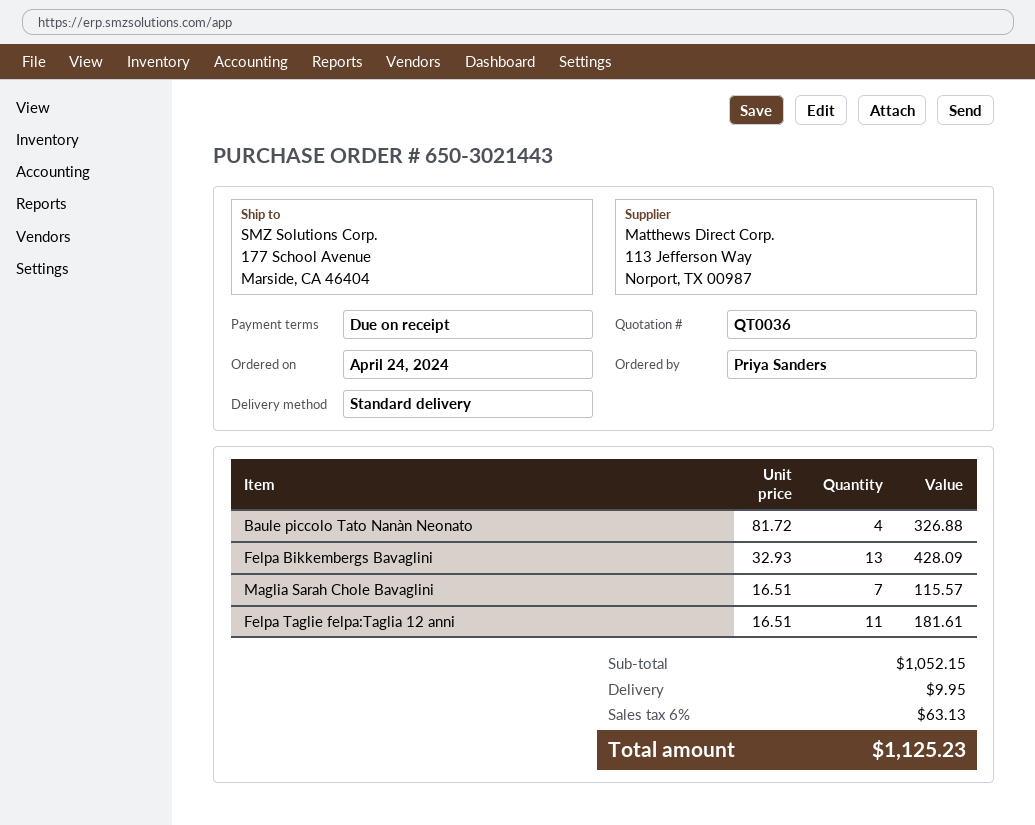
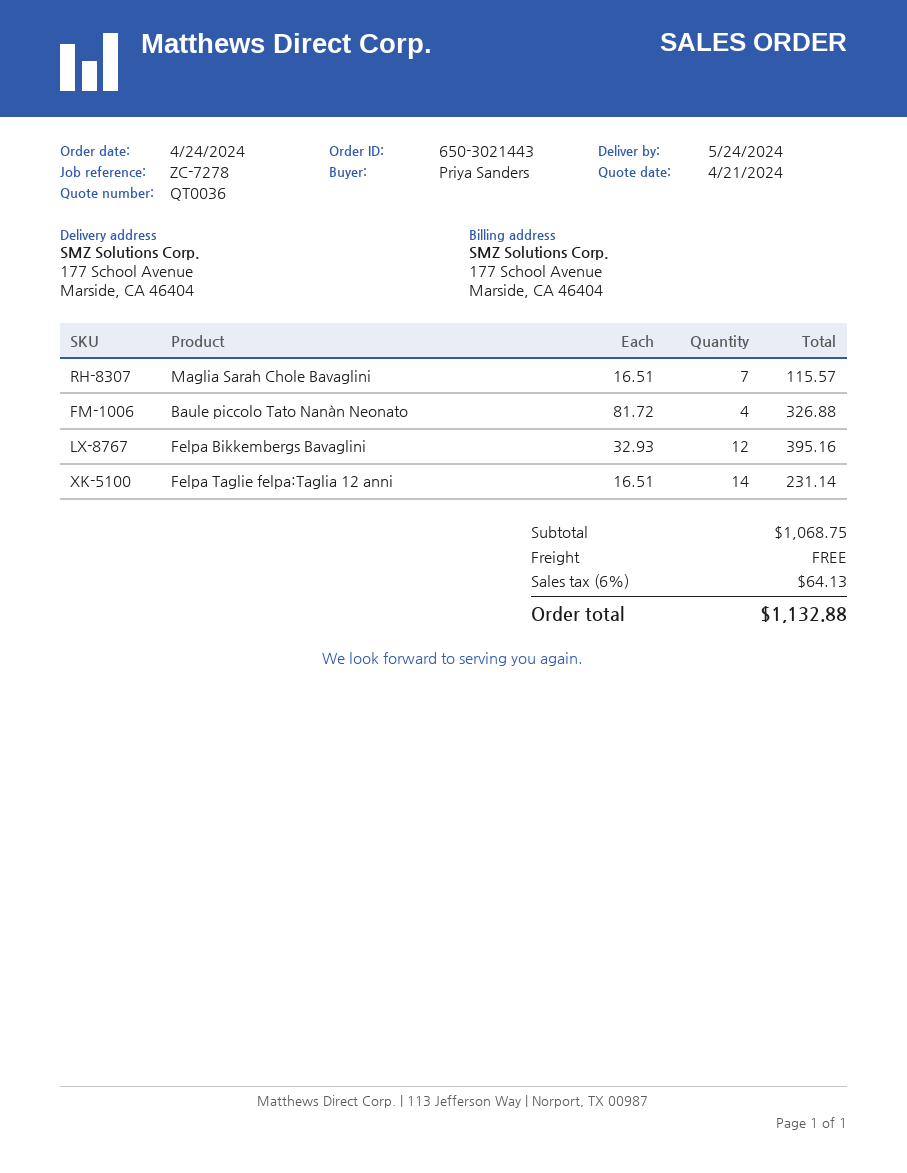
Felpa Bikkembergs Bavaglini: 13 x 32.93 = 428.09 -> 12 x 32.93 = 395.16
Felpa Taglie felpa:Taglia 12 anni: 11 x 16.51 = 181.61 -> 14 x 16.51 = 231.14
subtotal: 1052.15 -> 1068.75
shipping: 9.95 -> 0.00
tax: 6% = 63.13 -> 6% = 64.13
total: 1125.23 -> 1132.88

